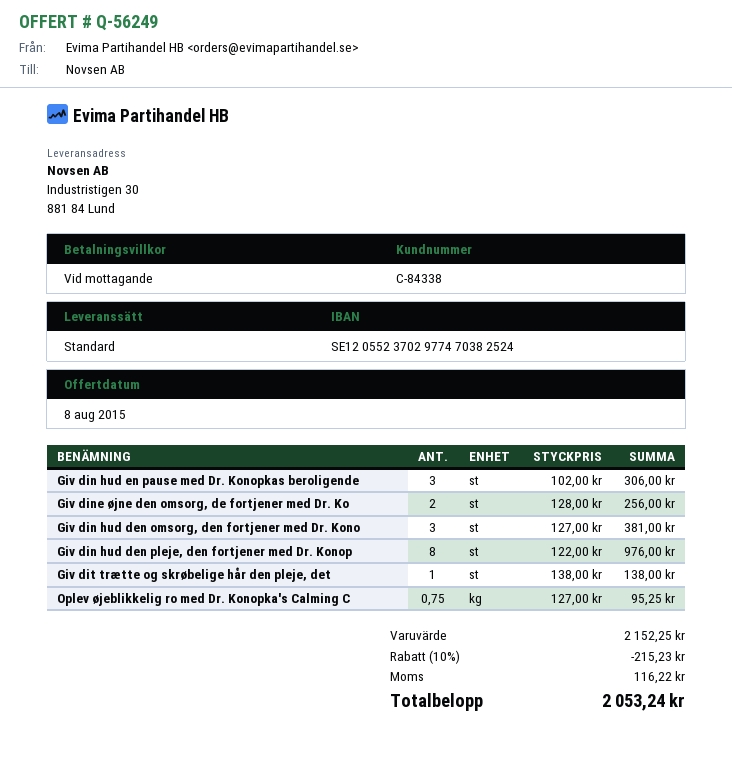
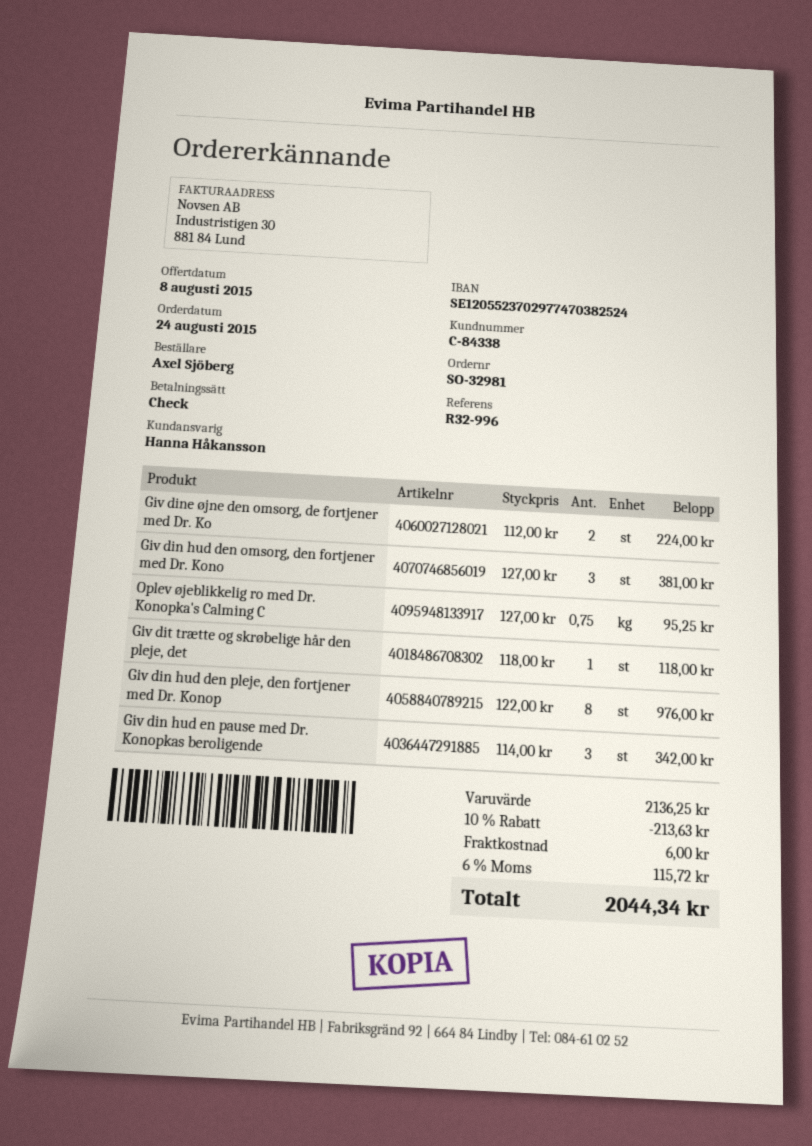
Giv din hud en pause med Dr. Konopkas beroligende: 3 x 102.00 = 306.00 -> 3 x 114.00 = 342.00
Giv dine øjne den omsorg, de fortjener med Dr. Ko: 2 x 128.00 = 256.00 -> 2 x 112.00 = 224.00
Giv dit trætte og skrøbelige hår den pleje, det: 1 x 138.00 = 138.00 -> 1 x 118.00 = 118.00
subtotal: 2152.25 -> 2136.25
discount: 10% = 215.23 -> 10% = 213.63
shipping: none -> 6.00
tax: 116.22 -> 115.72
total: 2053.24 -> 2044.34

